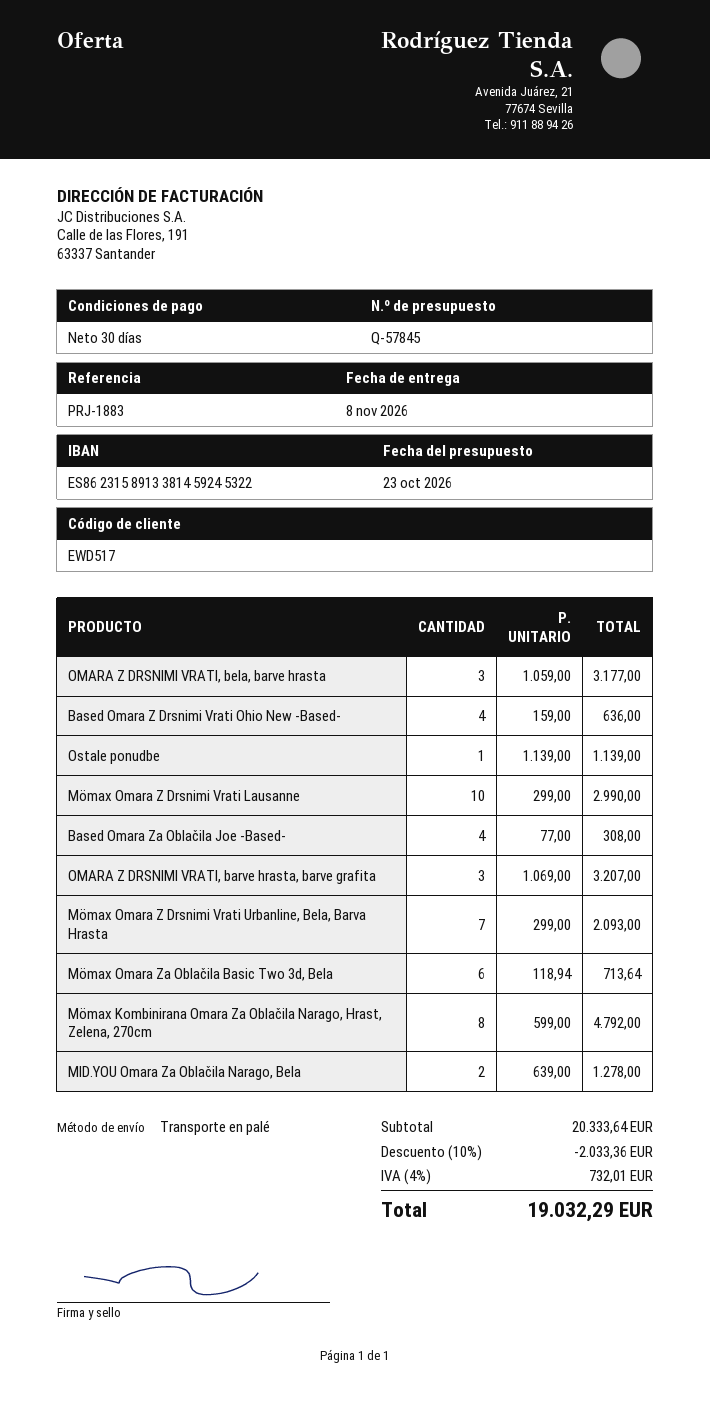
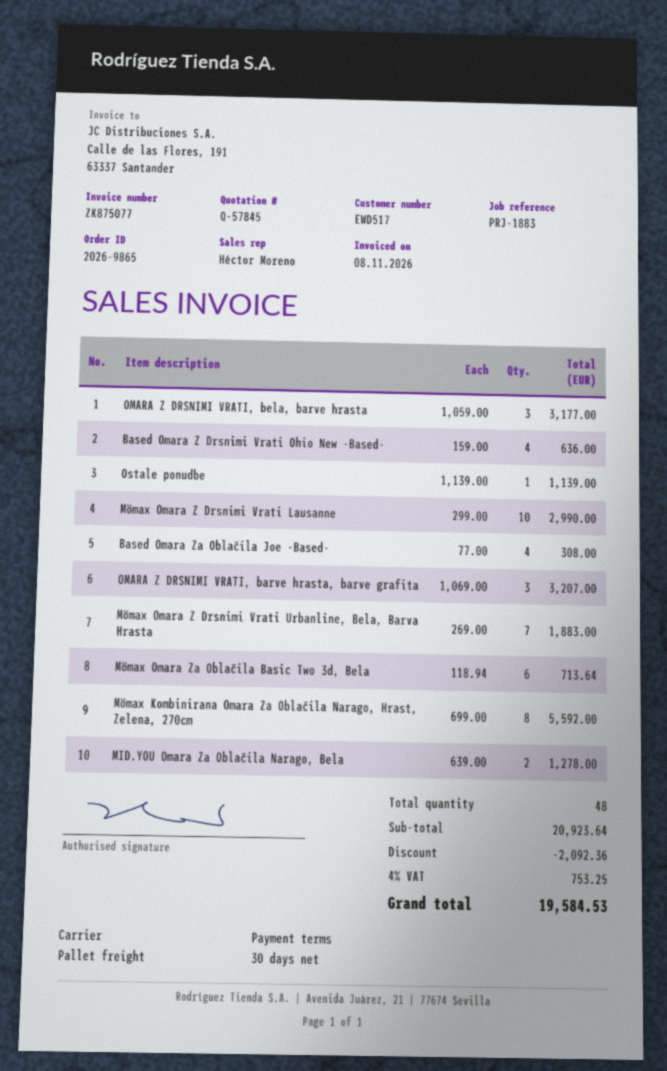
Mömax Omara Z Drsnimi Vrati Urbanline, Bela, Barva Hrasta: 7 x 299.00 = 2093.00 -> 7 x 269.00 = 1883.00
Mömax Kombinirana Omara Za Oblačila Narago, Hrast, Zelena, 270cm: 8 x 599.00 = 4792.00 -> 8 x 699.00 = 5592.00
subtotal: 20333.64 -> 20923.64
discount: 2033.36 -> 2092.36
tax: 4% = 732.01 -> 4% = 753.25
total: 19032.29 -> 19584.53

